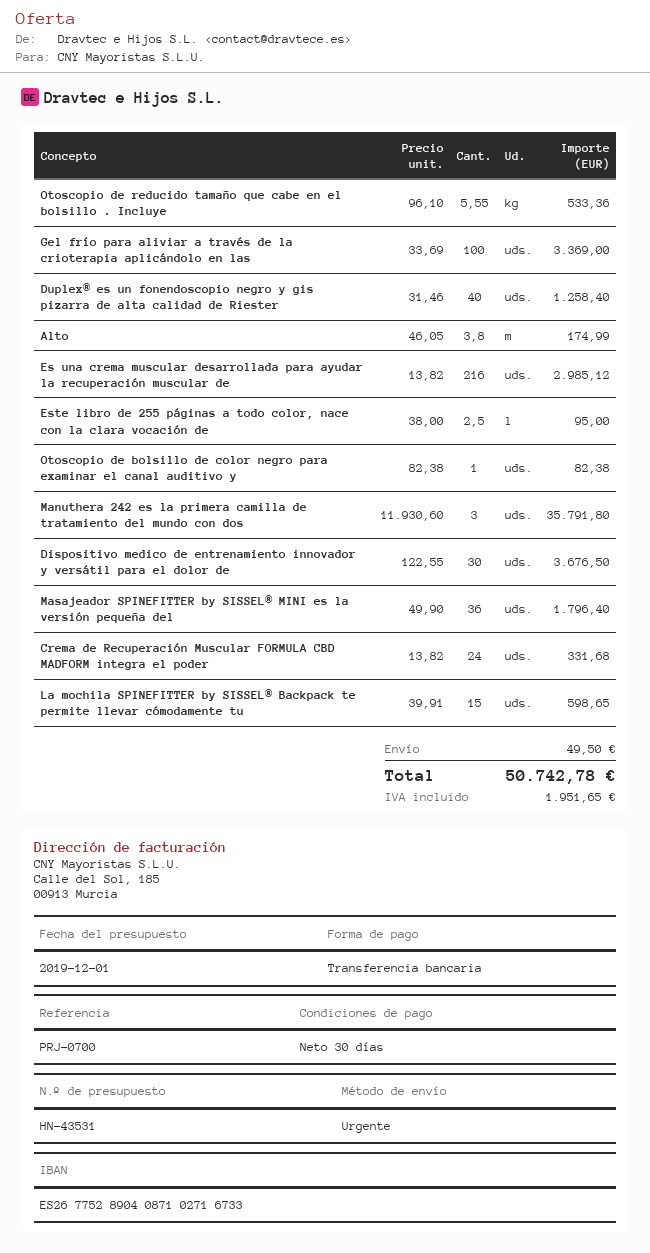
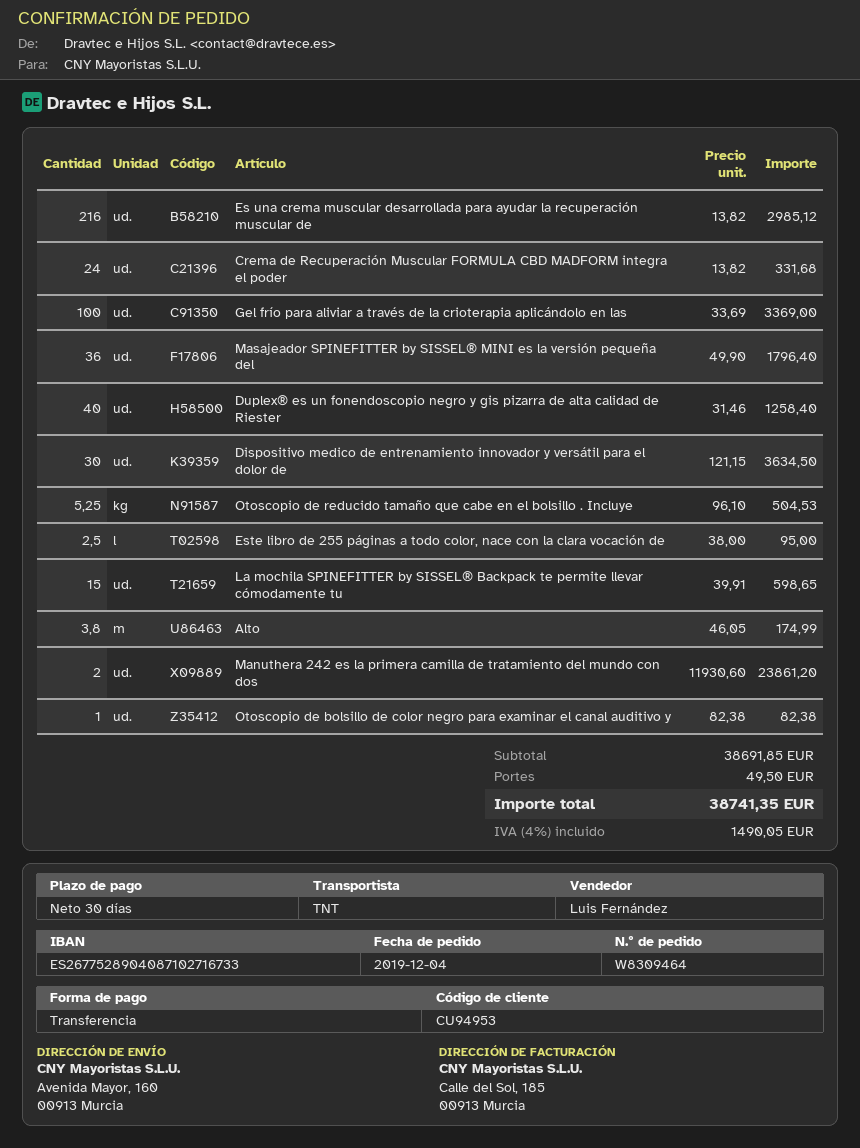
shipping method: express -> TNT
Otoscopio de reducido tamaño que cabe en el bolsillo . Incluye: 5.55 x 96.10 = 533.36 -> 5.25 x 96.10 = 504.53
Manuthera 242 es la primera camilla de tratamiento del mundo con dos: 3 x 11930.60 = 35791.80 -> 2 x 11930.60 = 23861.20
Dispositivo medico de entrenamiento innovador y versátil para el dolor de: 30 x 122.55 = 3676.50 -> 30 x 121.15 = 3634.50
tax: 1951.65 -> 1490.05
total: 50742.78 -> 38741.35

